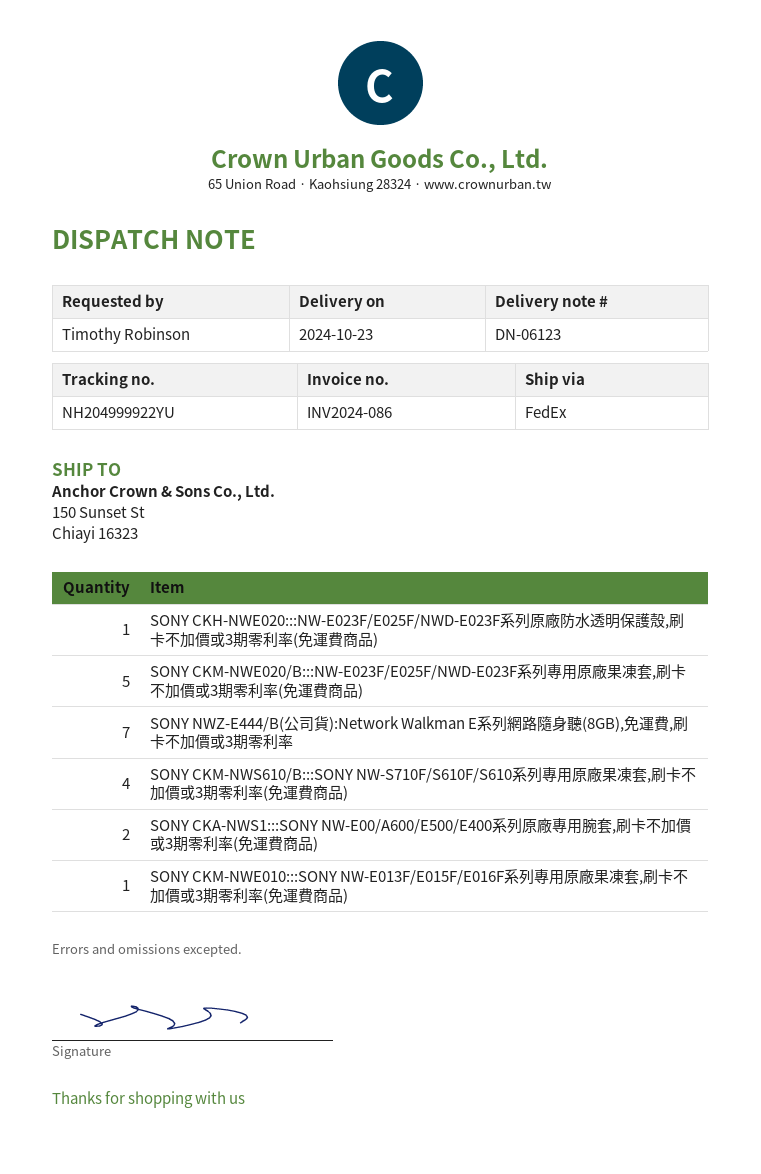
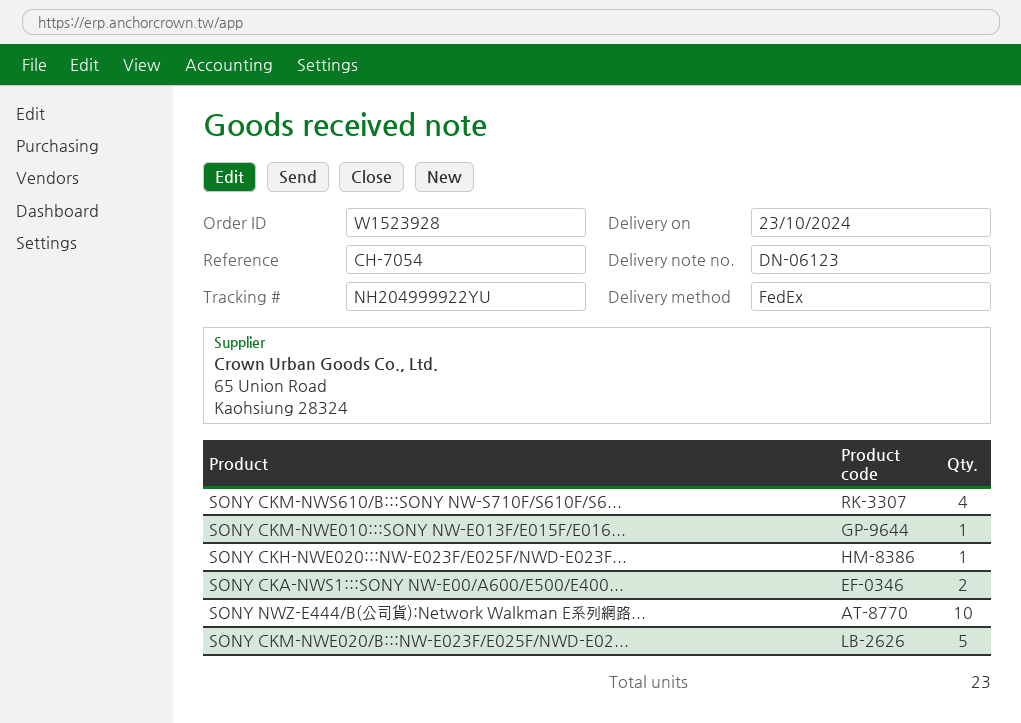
SONY NWZ-E444/B(公司貨):Network Walkman E系列網路隨身聽(8GB),免運費,刷卡不加價或3期零利率: 7 -> 10

